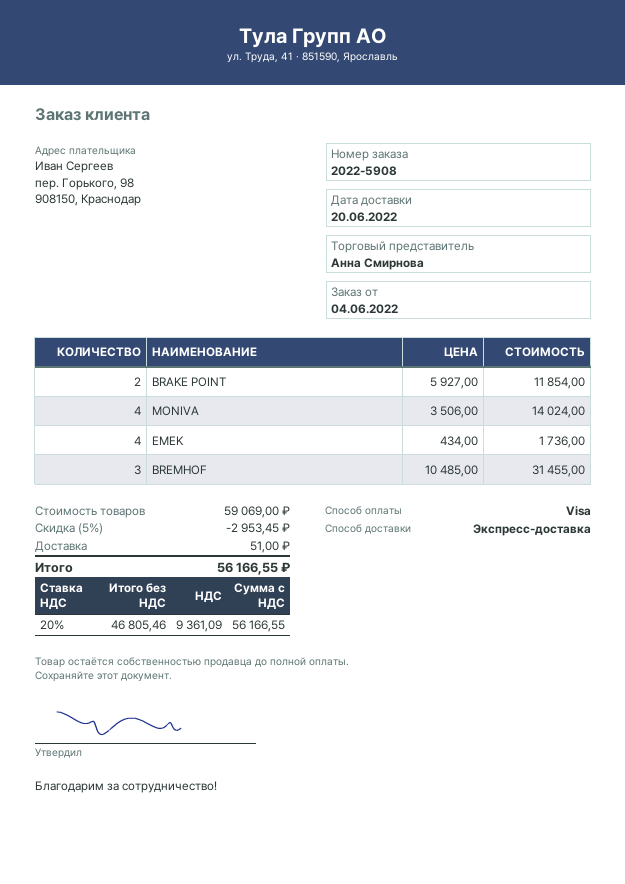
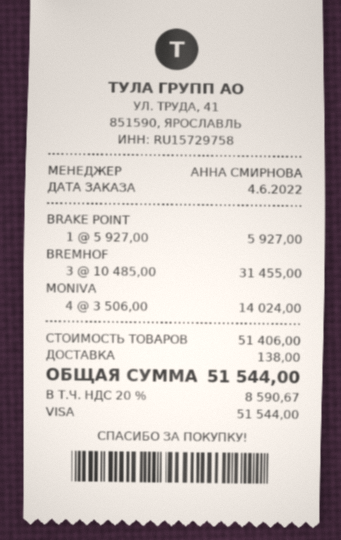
BRAKE POINT: 2 x 5927.00 = 11854.00 -> 1 x 5927.00 = 5927.00
EMEK: 4 x 434.00 = 1736.00 -> none
subtotal: 59069.00 -> 51406.00
discount: 5% = 2953.45 -> none
shipping: 51.00 -> 138.00
tax: 20% = 9361.09 -> 20% = 8590.67
total: 56166.55 -> 51544.00

